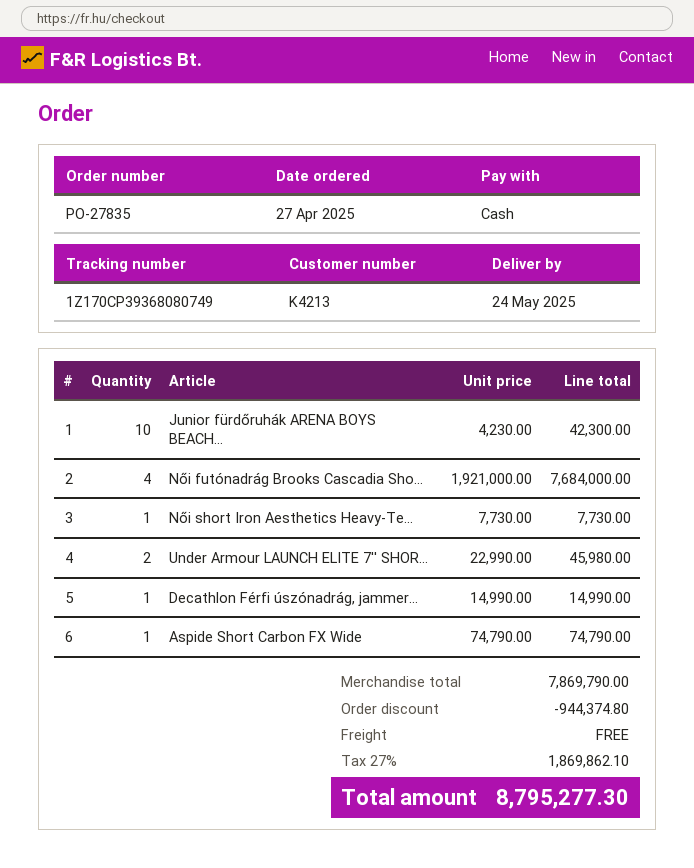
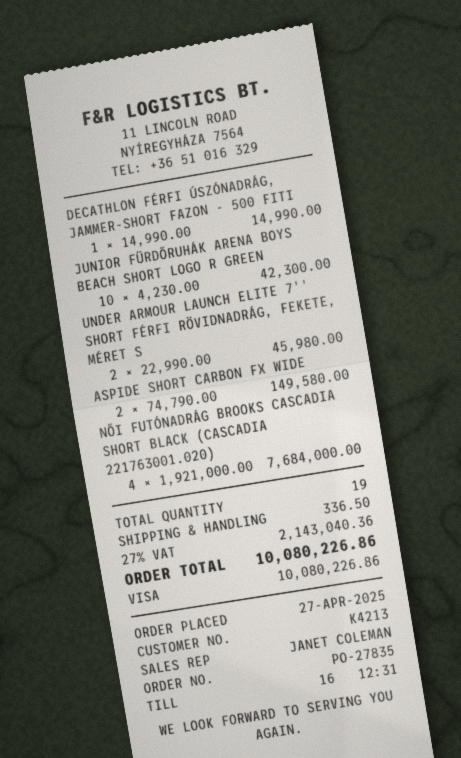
payment method: cash -> Visa
Női short Iron Aesthetics Heavy-Te...: 1 x 7730.00 = 7730.00 -> none
Aspide Short Carbon FX Wide: 1 x 74790.00 = 74790.00 -> 2 x 74790.00 = 149580.00
discount: 944374.80 -> none
shipping: 0.00 -> 336.50
tax: 27% = 1869862.10 -> 27% = 2143040.36
total: 8795277.30 -> 10080226.86

